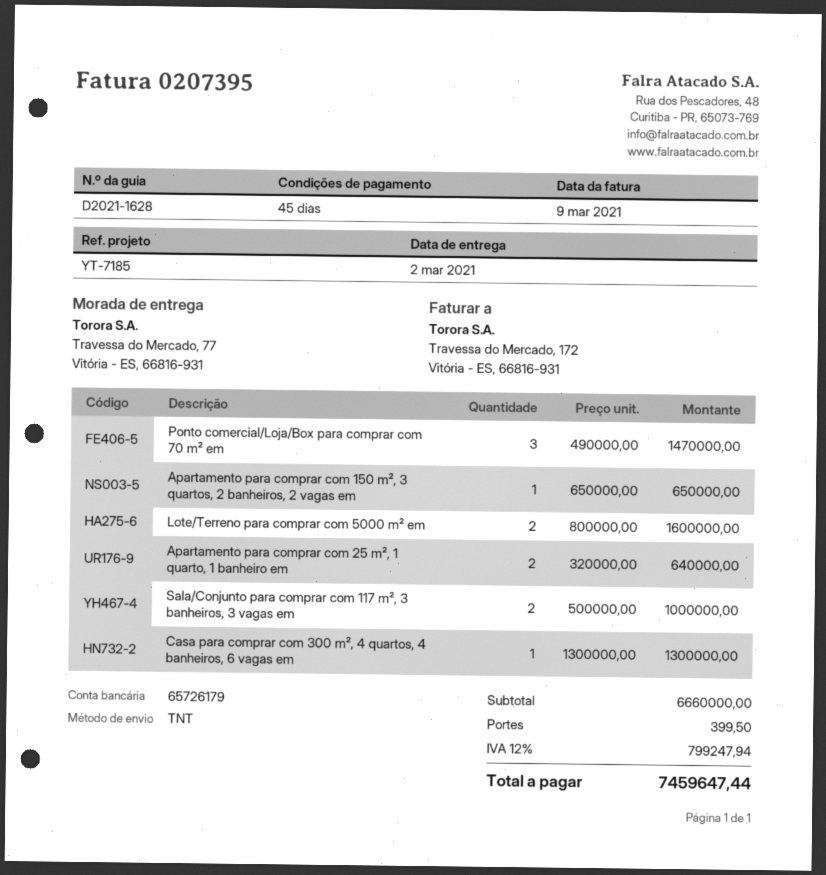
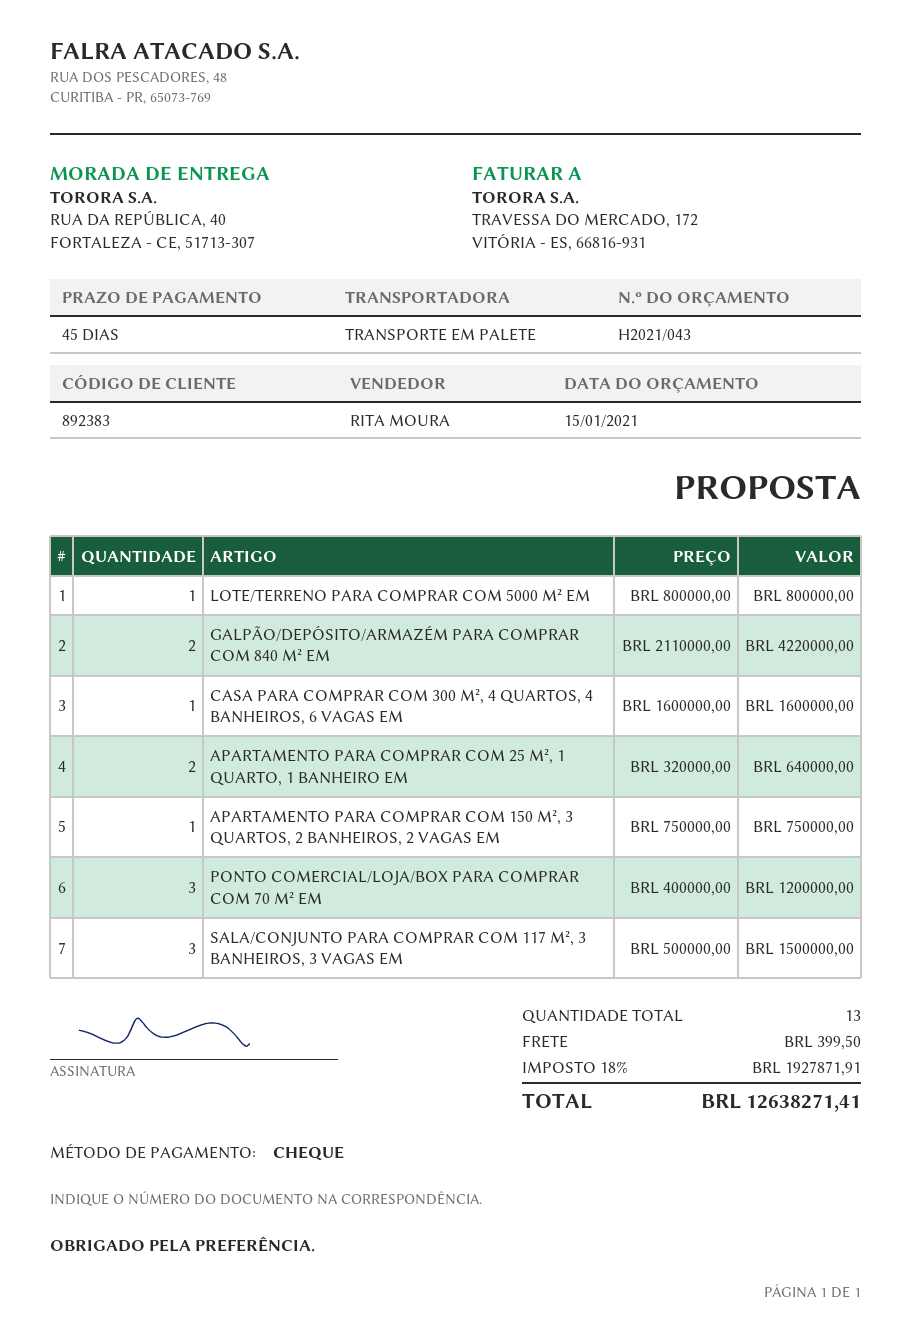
shipping method: TNT -> pallet freight
ship to: Travessa do Mercado, 77, Vitória - ES, 66816-931 -> RUA DA REPÚBLICA, 40, FORTALEZA - CE, 51713-307
Ponto comercial/Loja/Box para comprar com 70 m² em: 3 x 490000.00 = 1470000.00 -> 3 x 400000.00 = 1200000.00
Apartamento para comprar com 150 m², 3 quartos, 2 banheiros, 2 vagas em: 1 x 650000.00 = 650000.00 -> 1 x 750000.00 = 750000.00
Lote/Terreno para comprar com 5000 m² em: 2 x 800000.00 = 1600000.00 -> 1 x 800000.00 = 800000.00
Sala/Conjunto para comprar com 117 m², 3 banheiros, 3 vagas em: 2 x 500000.00 = 1000000.00 -> 3 x 500000.00 = 1500000.00
Casa para comprar com 300 m², 4 quartos, 4 banheiros, 6 vagas em: 1 x 1300000.00 = 1300000.00 -> 1 x 1600000.00 = 1600000.00
GALPÃO/DEPÓSITO/ARMAZÉM PARA COMPRAR COM 840 M² EM: none -> 2 x 2110000.00 = 4220000.00
tax: 12% = 799247.94 -> 18% = 1927871.91
total: 7459647.44 -> 12638271.41

